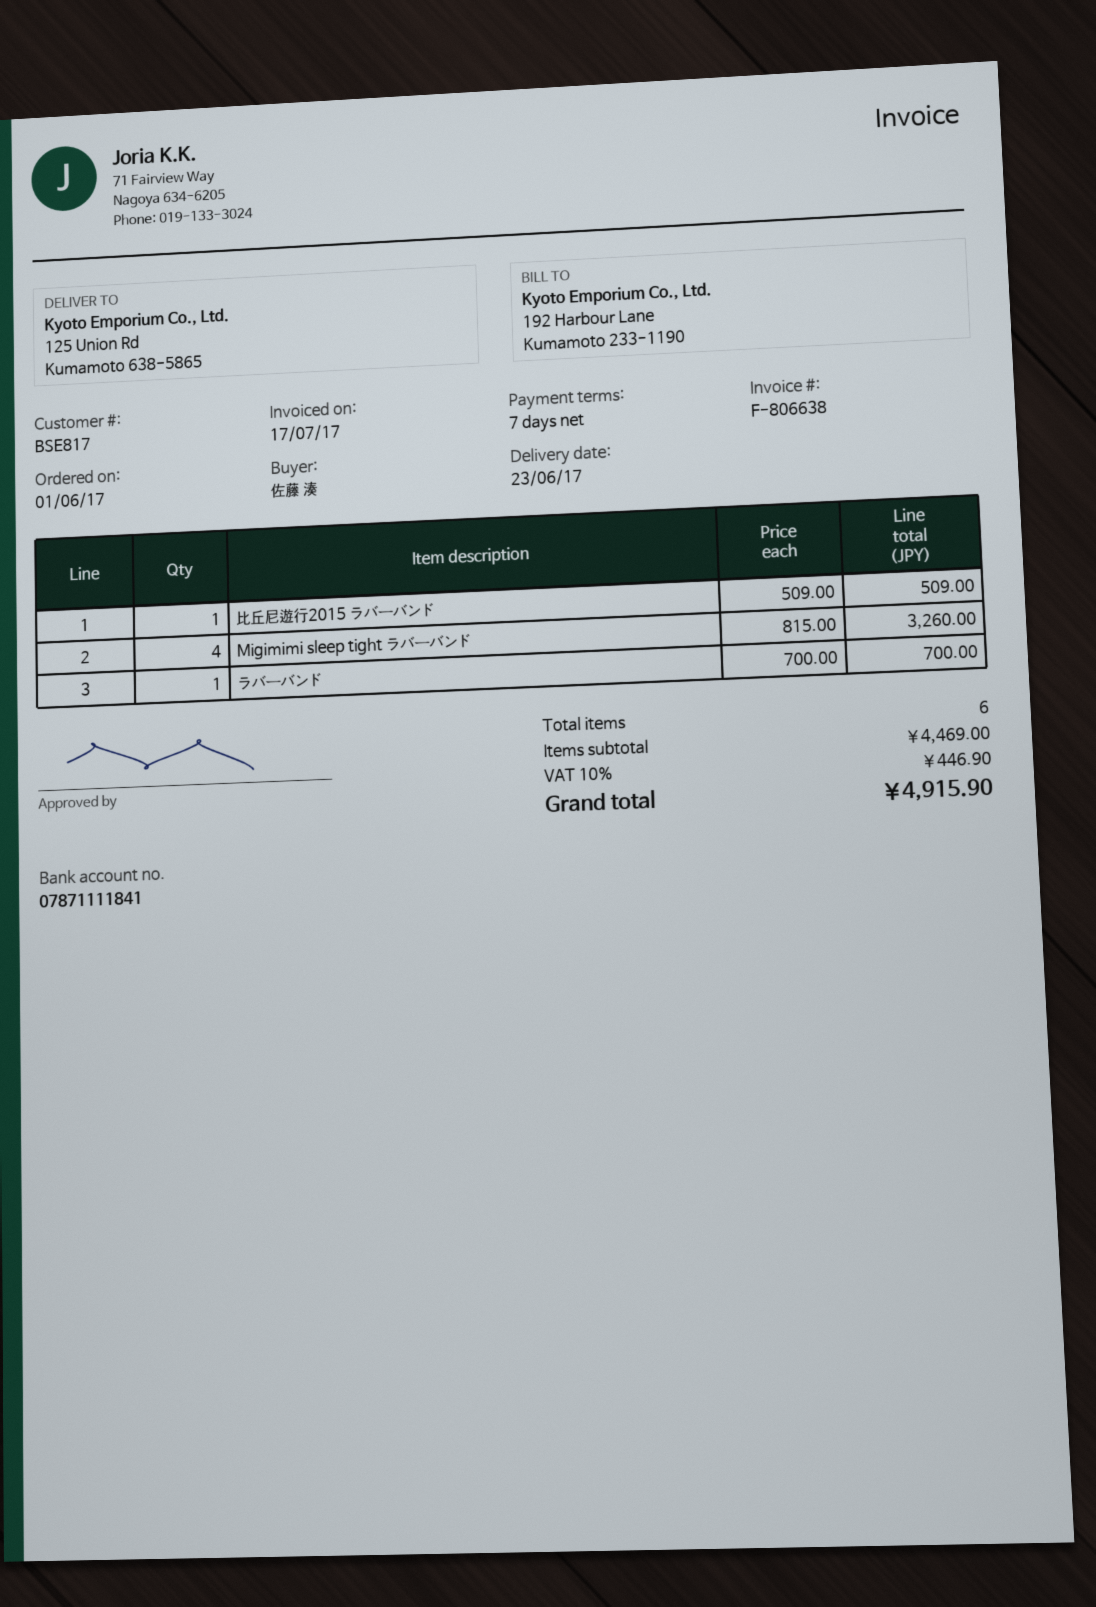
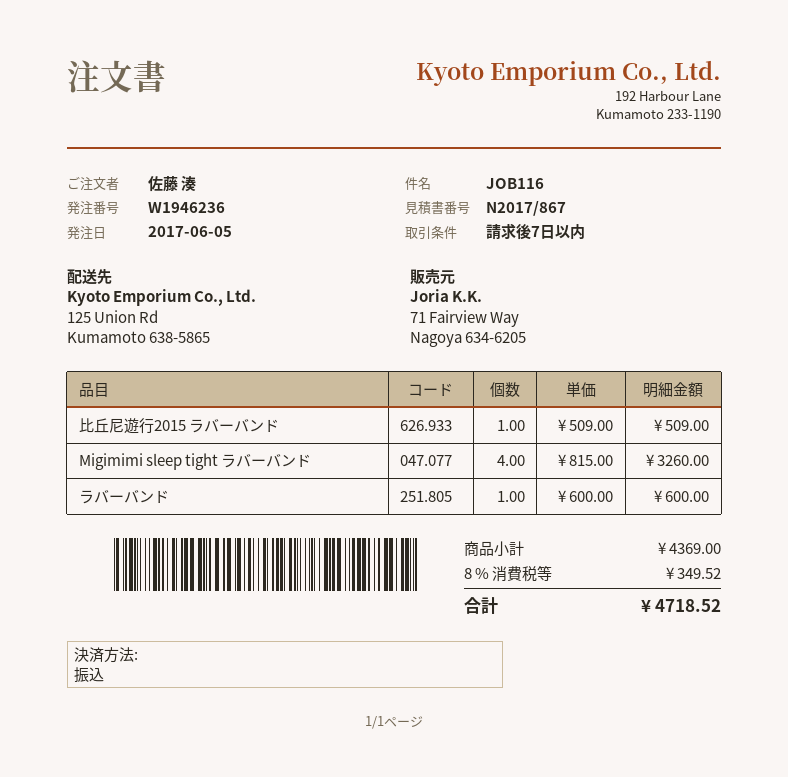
order date: 2017-06-01 -> 2017-06-05
ラバーバンド: 1 x 700.00 = 700.00 -> 1 x 600.00 = 600.00
subtotal: 4469.00 -> 4369.00
tax: 10% = 446.90 -> 8% = 349.52
total: 4915.90 -> 4718.52

